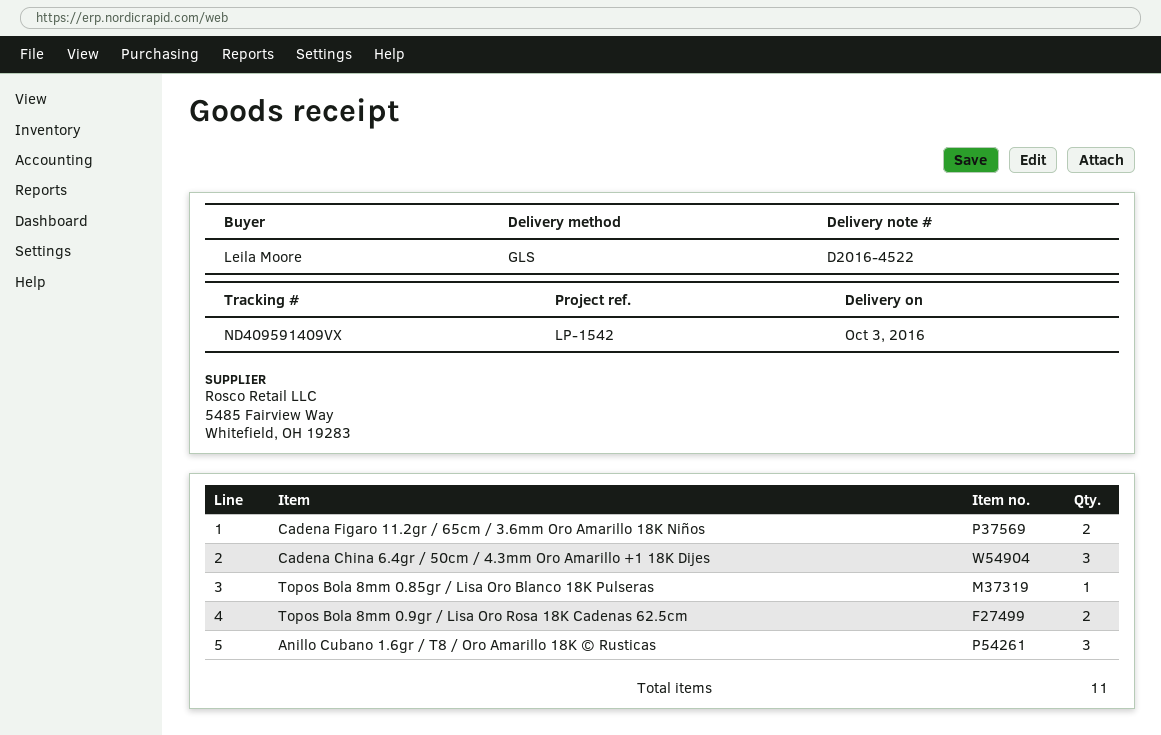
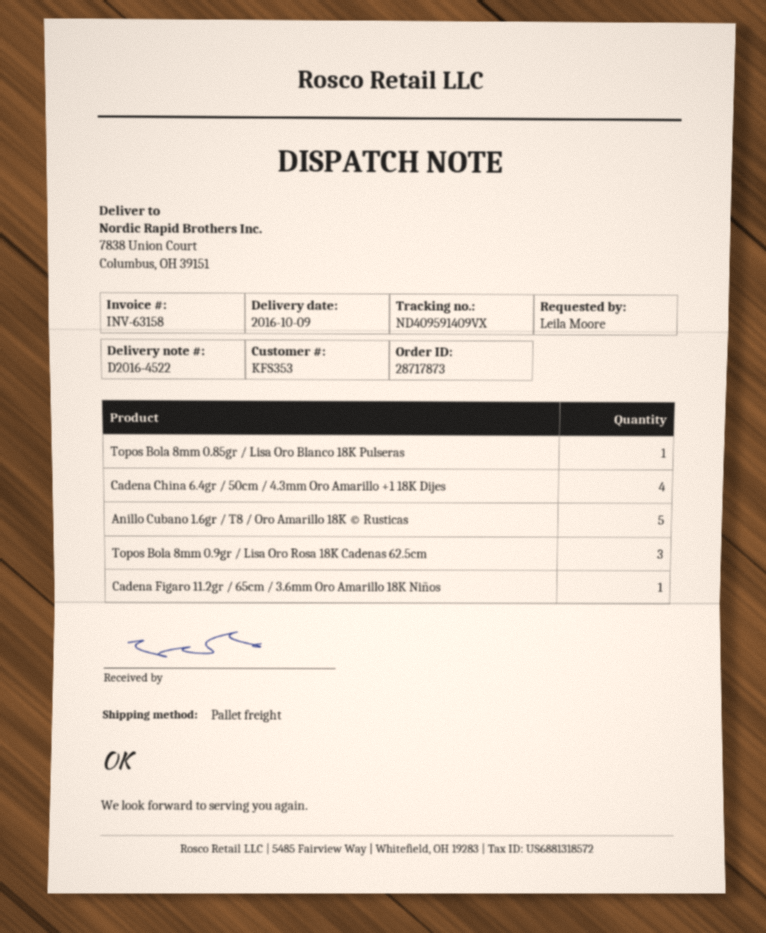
delivery date: 2016-10-03 -> 2016-10-09
shipping method: GLS -> pallet freight
Cadena Figaro 11.2gr / 65cm / 3.6mm Oro Amarillo 18K Niños: 2 -> 1
Cadena China 6.4gr / 50cm / 4.3mm Oro Amarillo +1 18K Dijes: 3 -> 4
Topos Bola 8mm 0.9gr / Lisa Oro Rosa 18K Cadenas 62.5cm: 2 -> 3
Anillo Cubano 1.6gr / T8 / Oro Amarillo 18K © Rusticas: 3 -> 5

